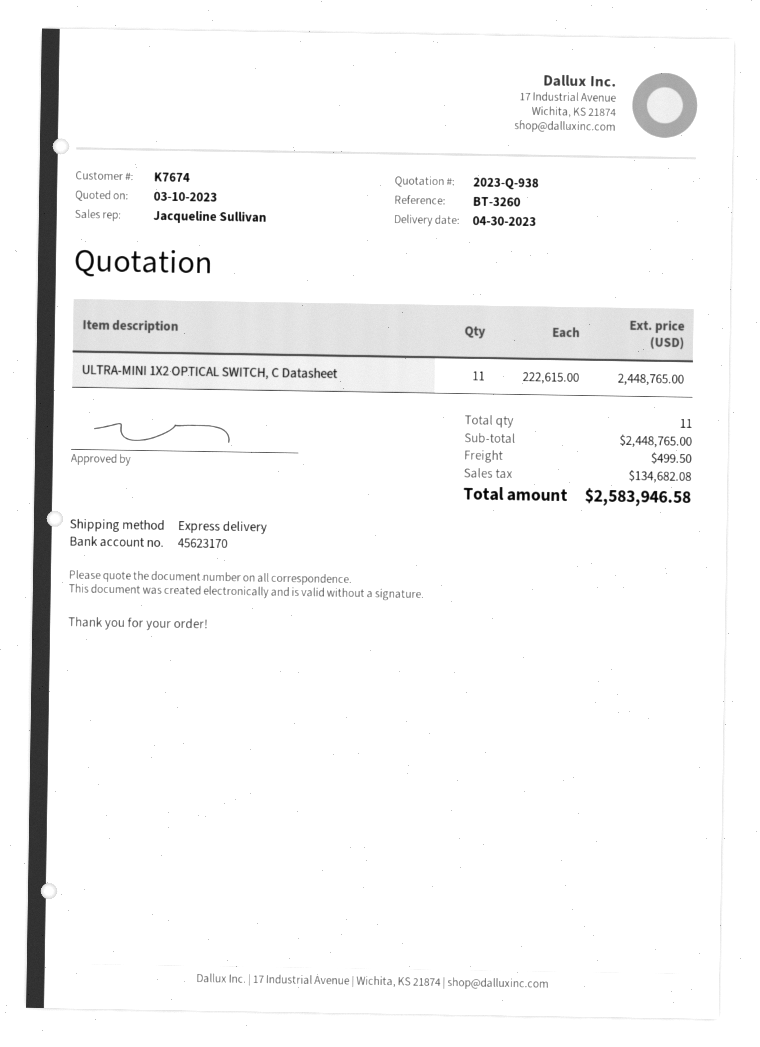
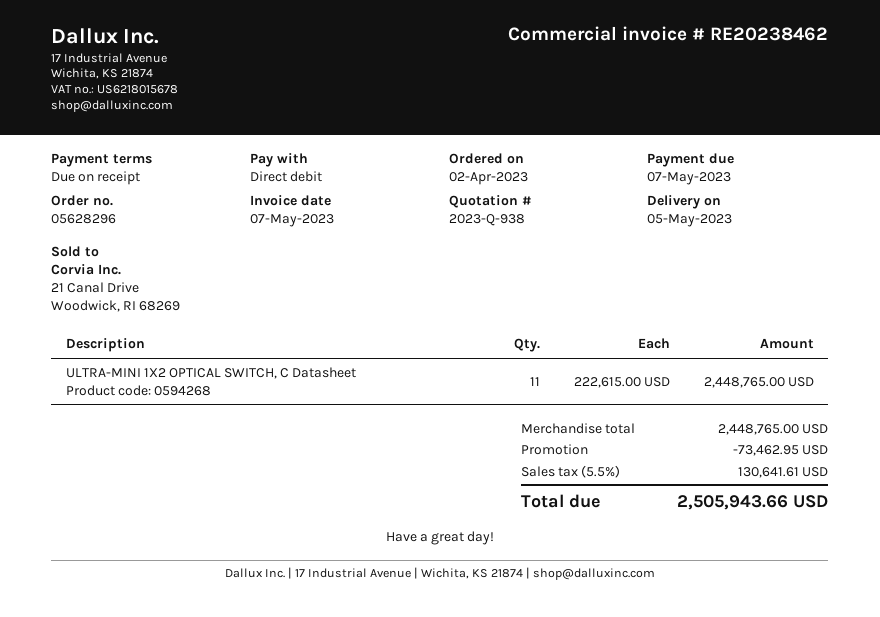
delivery date: 2023-04-30 -> 2023-05-05
discount: none -> 73462.95
shipping: 499.50 -> none
tax: 134682.08 -> 130641.61
total: 2583946.58 -> 2505943.66

